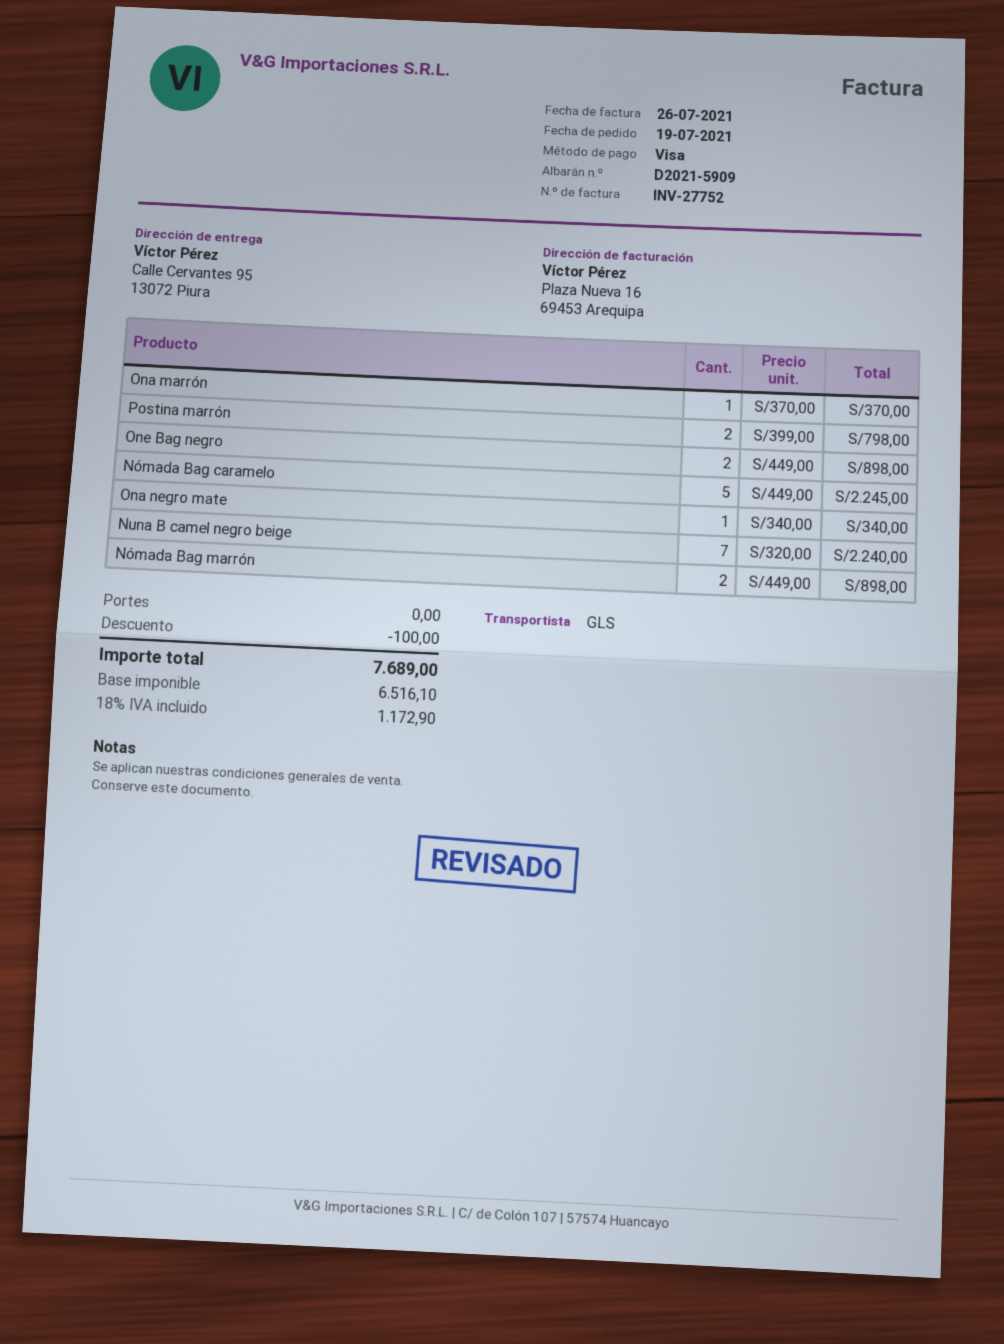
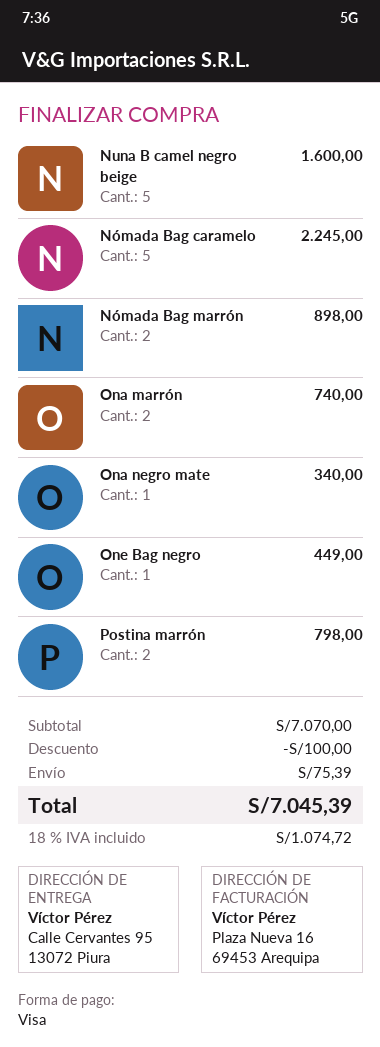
Ona marrón: 1 for 370.00 -> 2 for 740.00
One Bag negro: 2 for 898.00 -> 1 for 449.00
Nuna B camel negro beige: 7 for 2240.00 -> 5 for 1600.00
shipping: 0.00 -> 75.39
tax: 18% = 1172.90 -> 18% = 1074.72
total: 7689.00 -> 7045.39

